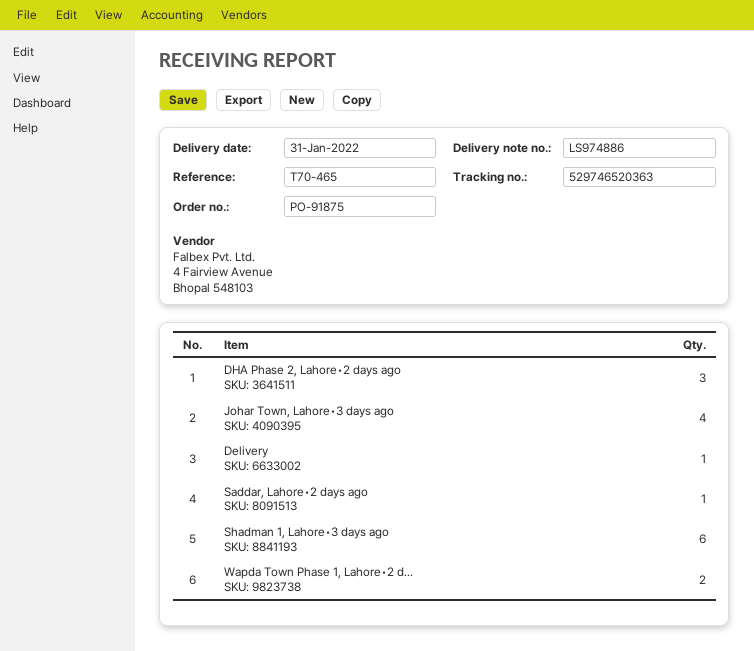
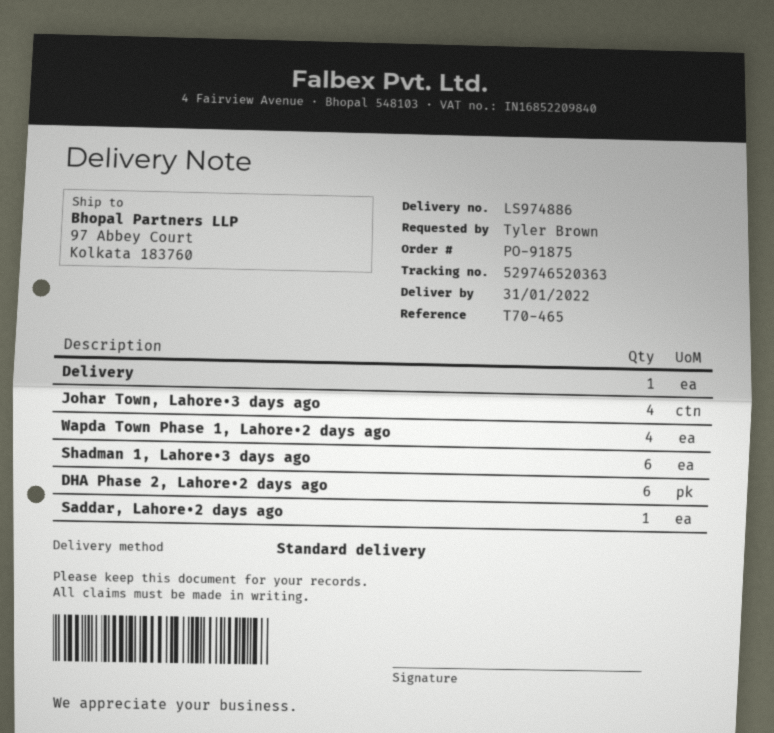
DHA Phase 2, Lahore•2 days ago: 3 -> 6
Wapda Town Phase 1, Lahore•2 d...: 2 -> 4

